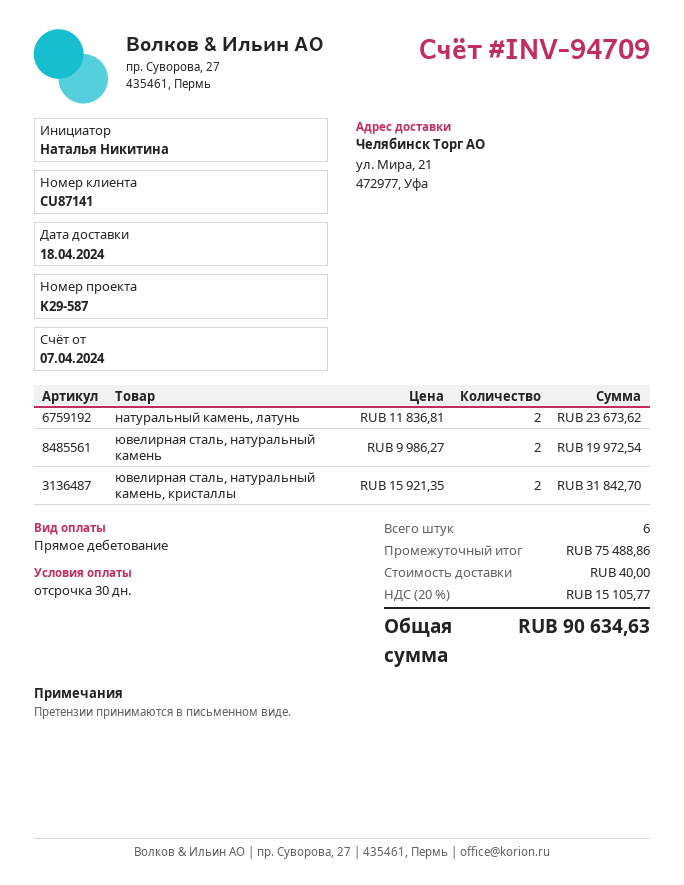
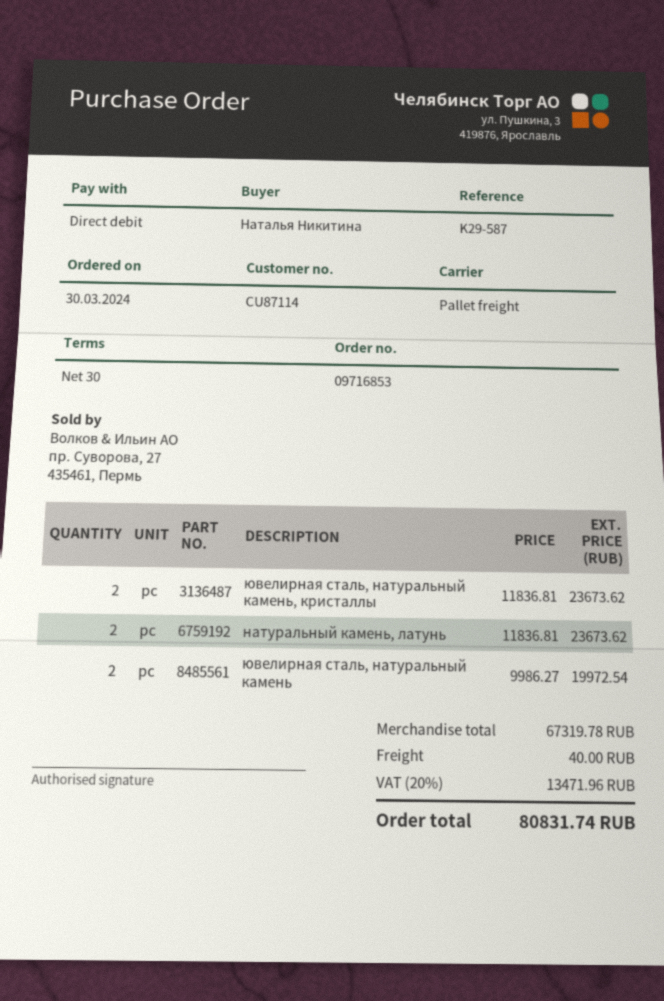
customer number: CU87141 -> CU87114
ювелирная сталь, натуральный камень, кристаллы: 2 x 15921.35 = 31842.70 -> 2 x 11836.81 = 23673.62
subtotal: 75488.86 -> 67319.78
tax: 20% = 15105.77 -> 20% = 13471.96
total: 90634.63 -> 80831.74

